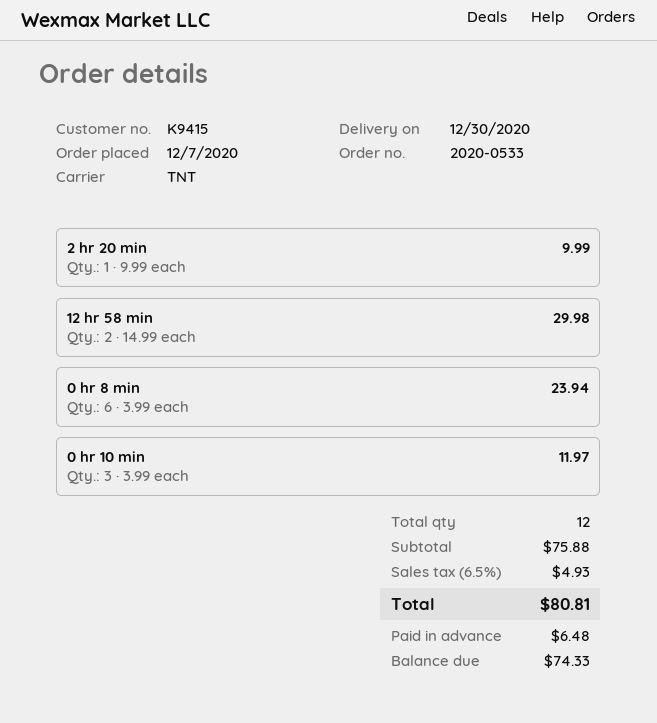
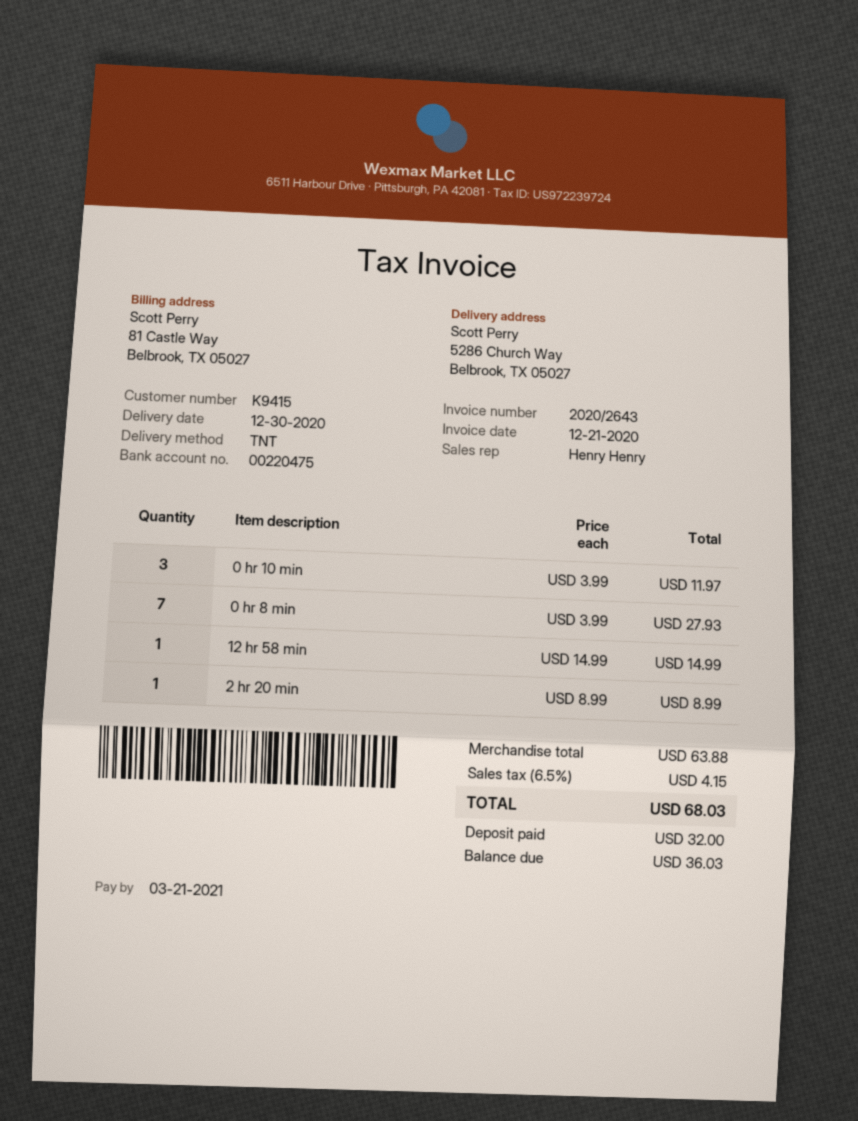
2 hr 20 min: 1 x 9.99 = 9.99 -> 1 x 8.99 = 8.99
12 hr 58 min: 2 x 14.99 = 29.98 -> 1 x 14.99 = 14.99
0 hr 8 min: 6 x 3.99 = 23.94 -> 7 x 3.99 = 27.93
subtotal: 75.88 -> 63.88
tax: 6.5% = 4.93 -> 6.5% = 4.15
total: 80.81 -> 68.03
deposit: 6.48 -> 32.00
balance: 74.33 -> 36.03

